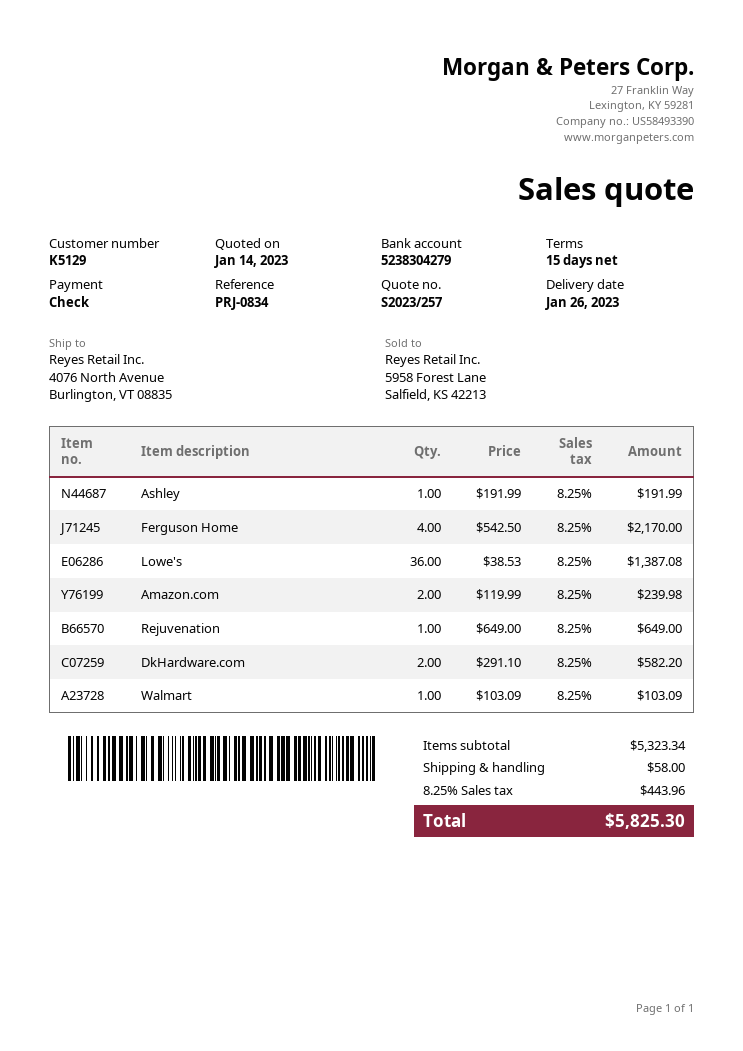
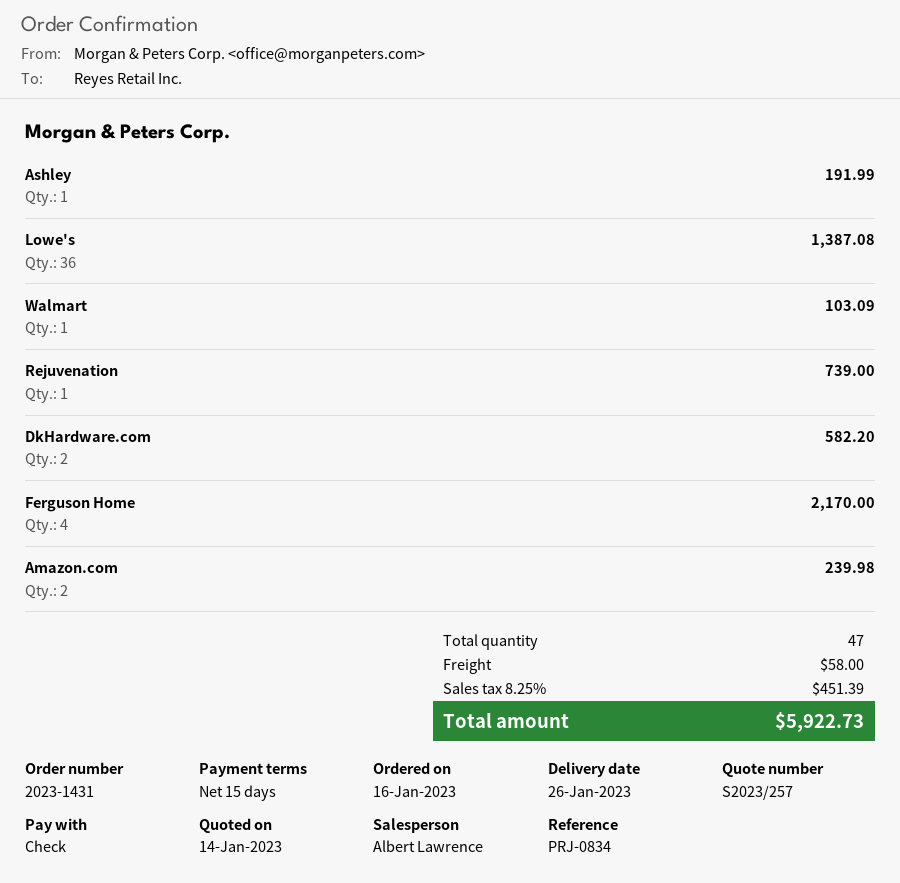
Rejuvenation: 1 for 649.00 -> 1 for 739.00
tax: 8.25% = 443.96 -> 8.25% = 451.39
total: 5825.30 -> 5922.73

